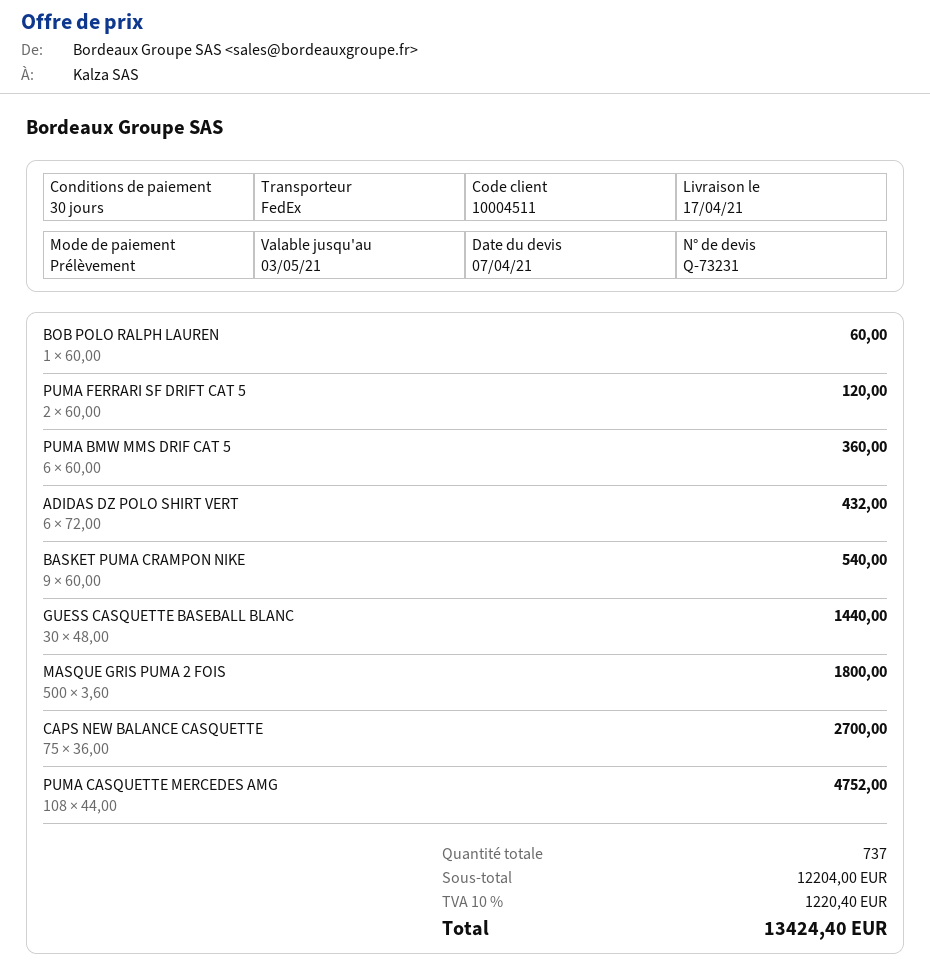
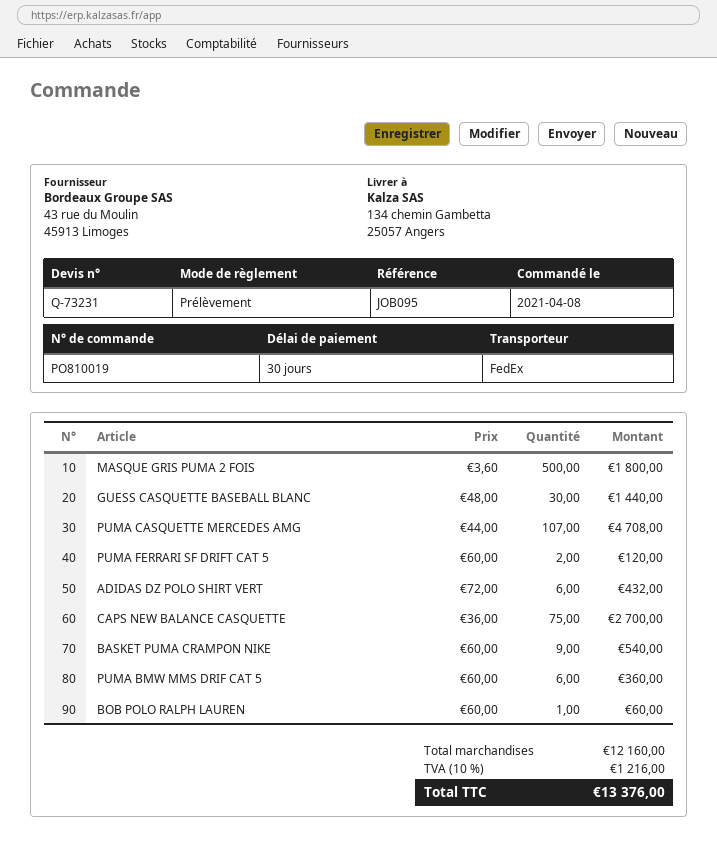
PUMA CASQUETTE MERCEDES AMG: 108 x 44.00 = 4752.00 -> 107 x 44.00 = 4708.00
subtotal: 12204.00 -> 12160.00
tax: 10% = 1220.40 -> 10% = 1216.00
total: 13424.40 -> 13376.00

